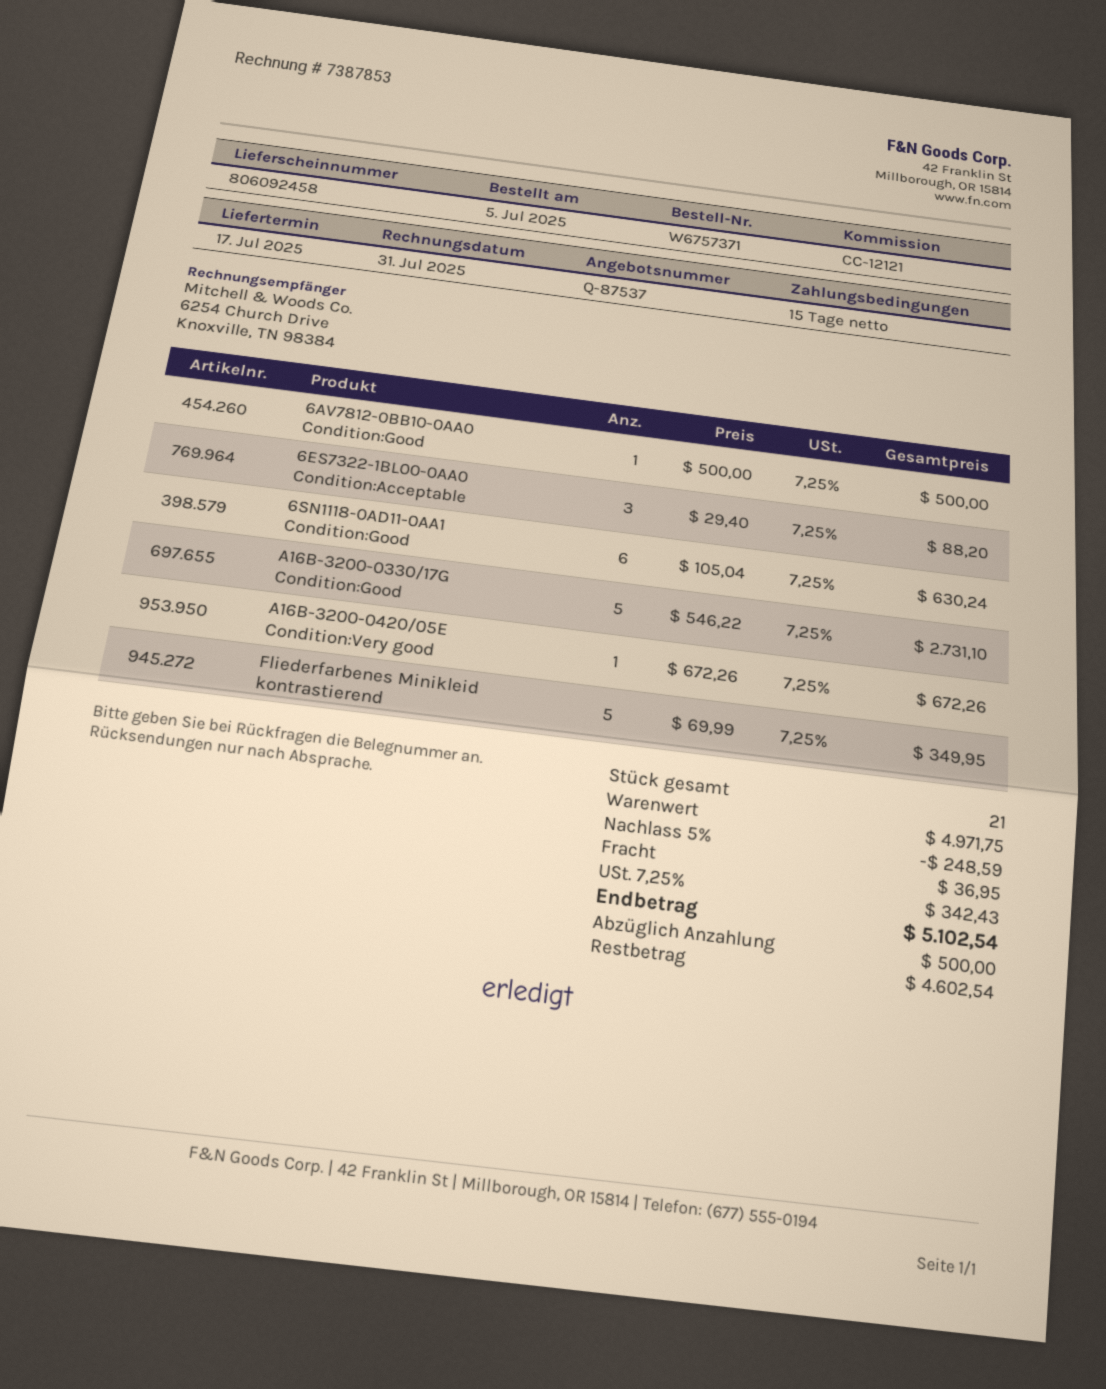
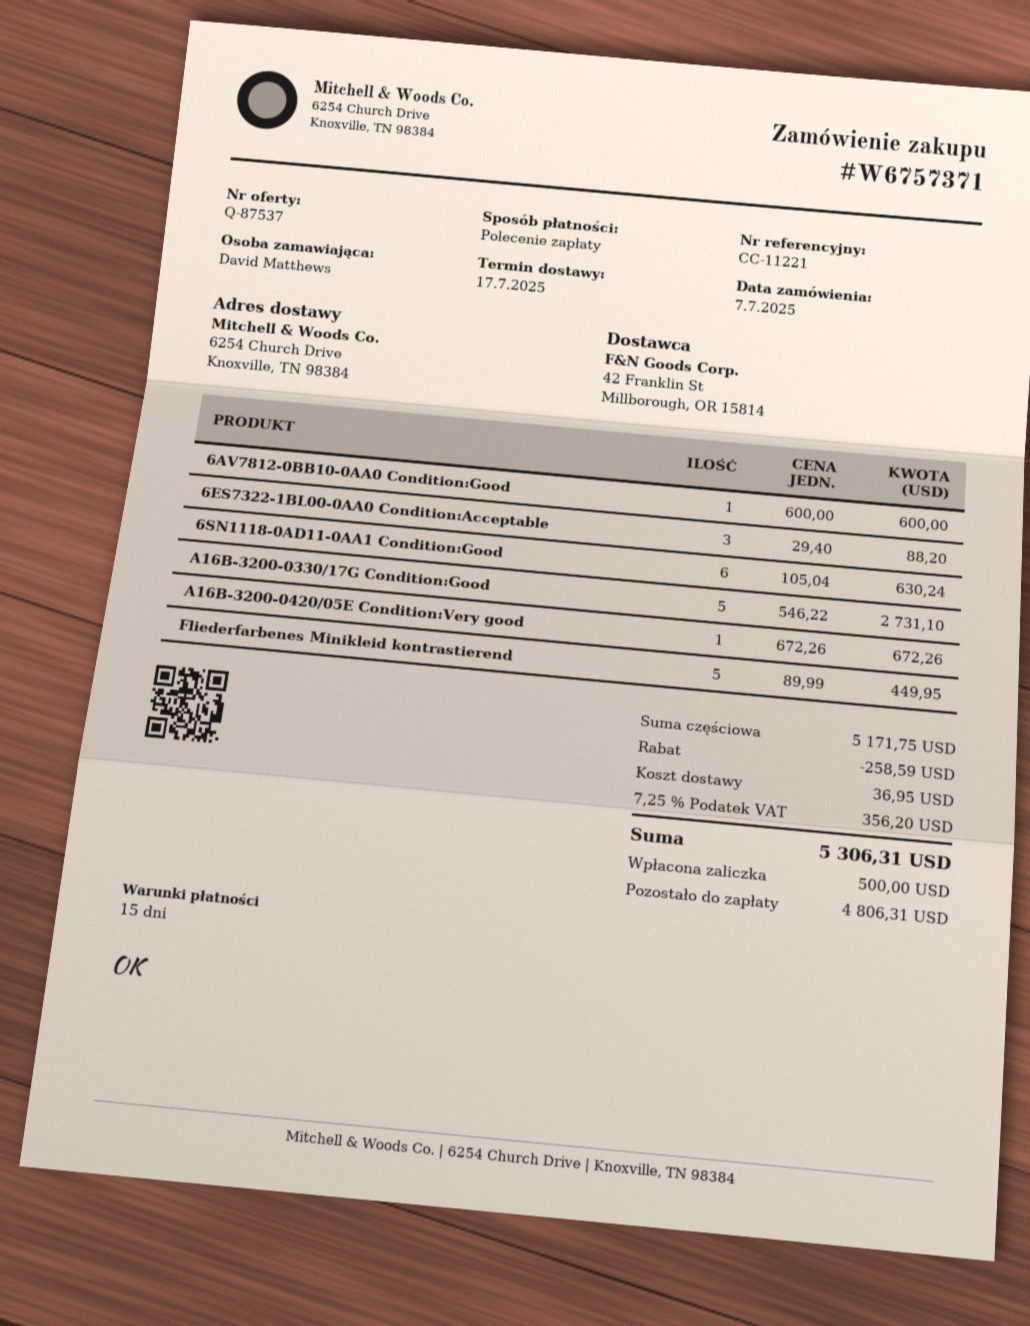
order date: 2025-07-05 -> 2025-07-07
reference: CC-12121 -> CC-11221
6AV7812-0BB10-0AA0 Condition:Good: 1 x 500.00 = 500.00 -> 1 x 600.00 = 600.00
Fliederfarbenes Minikleid kontrastierend: 5 x 69.99 = 349.95 -> 5 x 89.99 = 449.95
subtotal: 4971.75 -> 5171.75
discount: 248.59 -> 258.59
tax: 7.25% = 342.43 -> 7.25% = 356.20
total: 5102.54 -> 5306.31
balance: 4602.54 -> 4806.31

